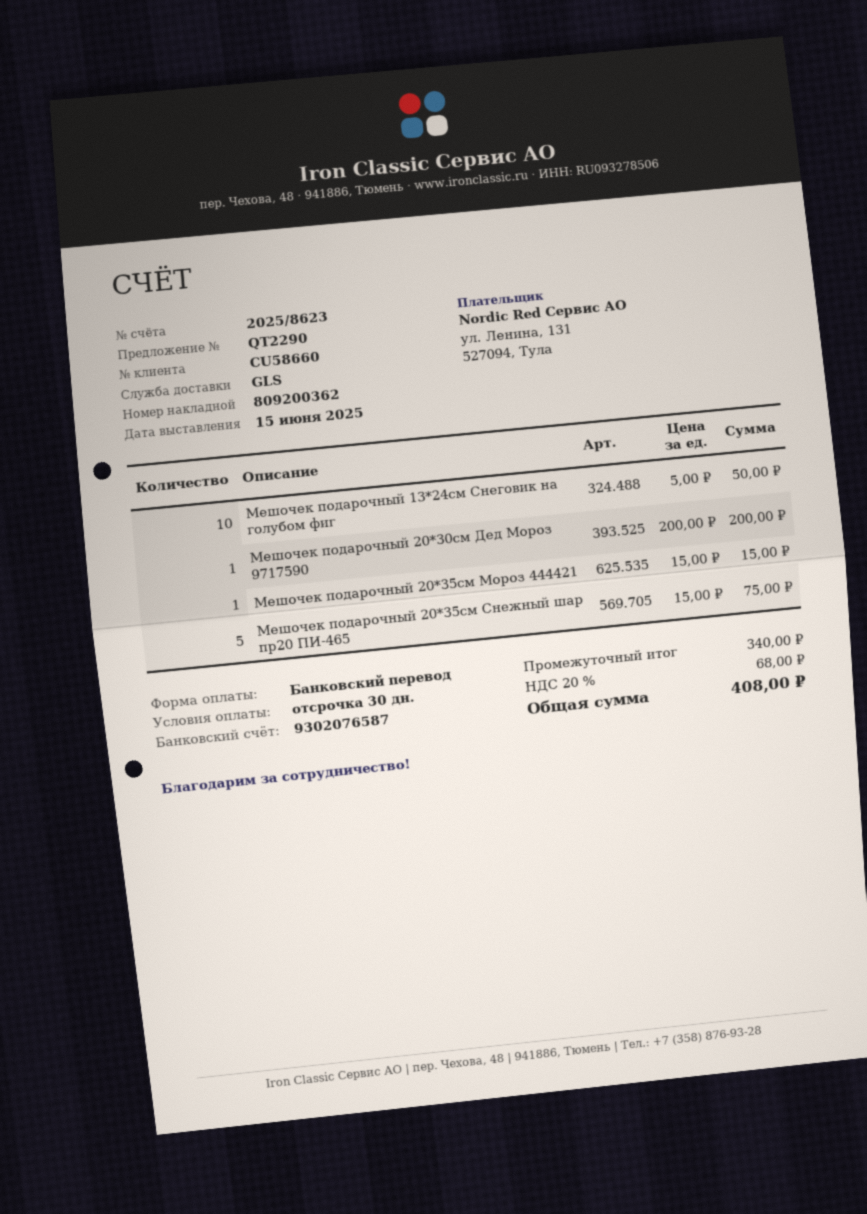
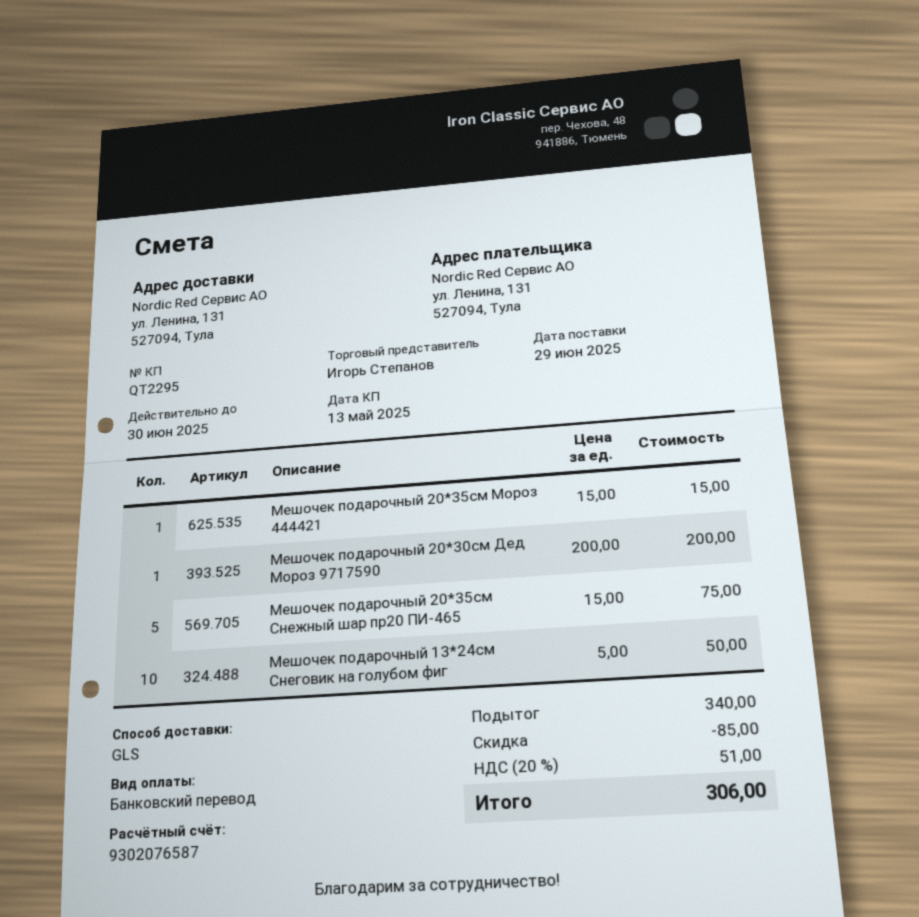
quote number: QT2290 -> QT2295
discount: none -> 85.00
tax: 20% = 68.00 -> 20% = 51.00
total: 408.00 -> 306.00

